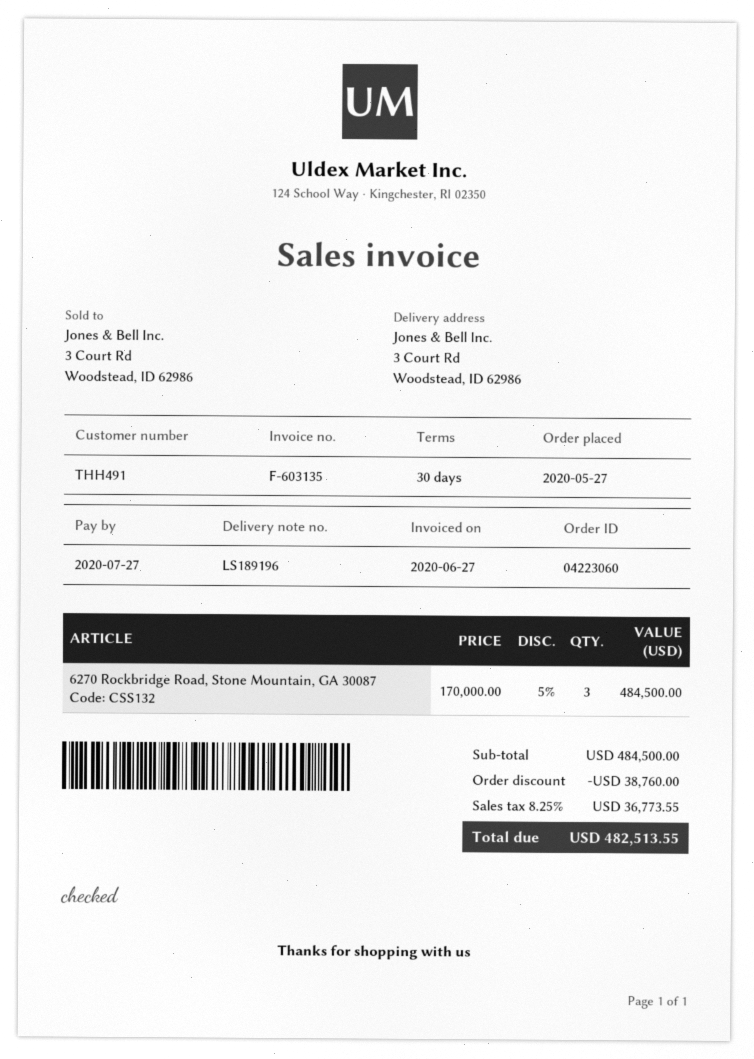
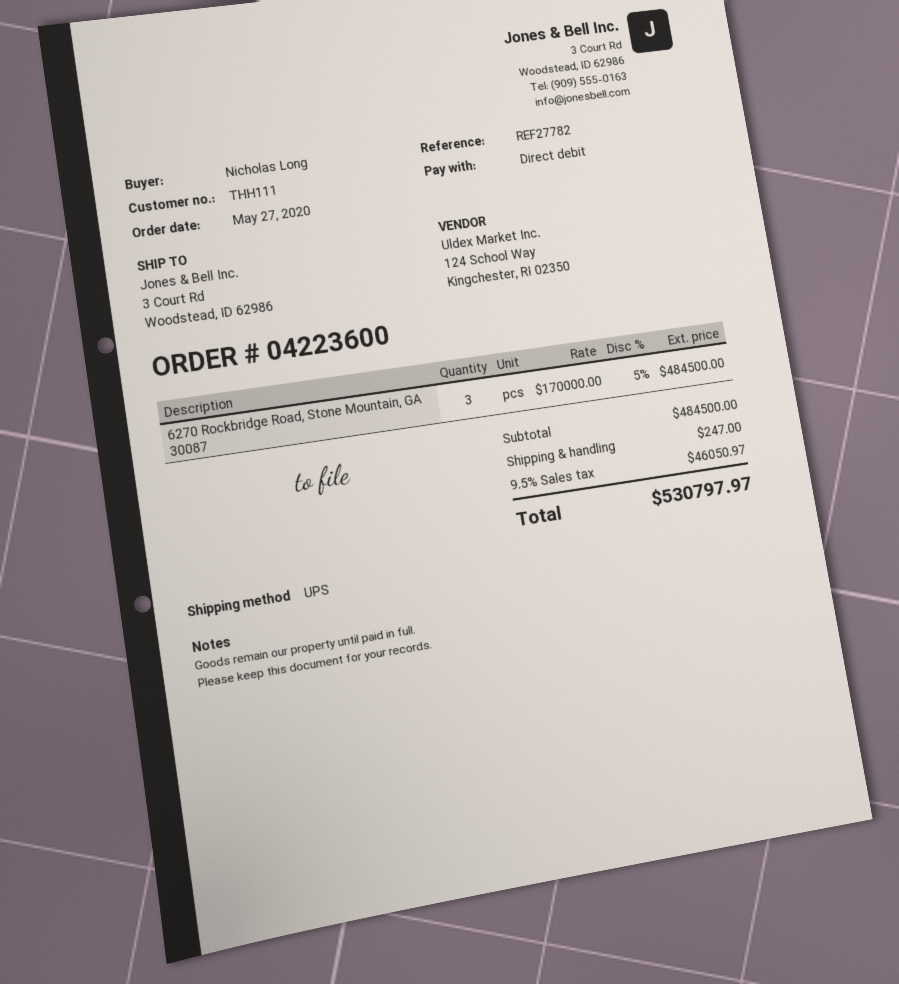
order number: 04223060 -> 04223600
customer number: THH491 -> THH111
discount: 38760.00 -> none
shipping: none -> 247.00
tax: 8.25% = 36773.55 -> 9.5% = 46050.97
total: 482513.55 -> 530797.97

